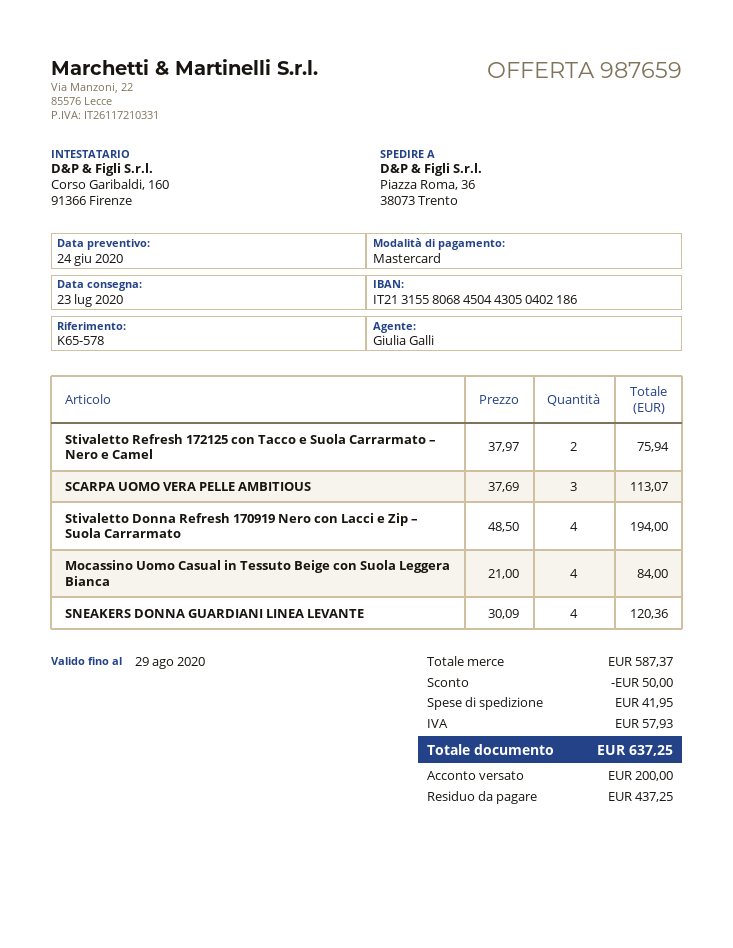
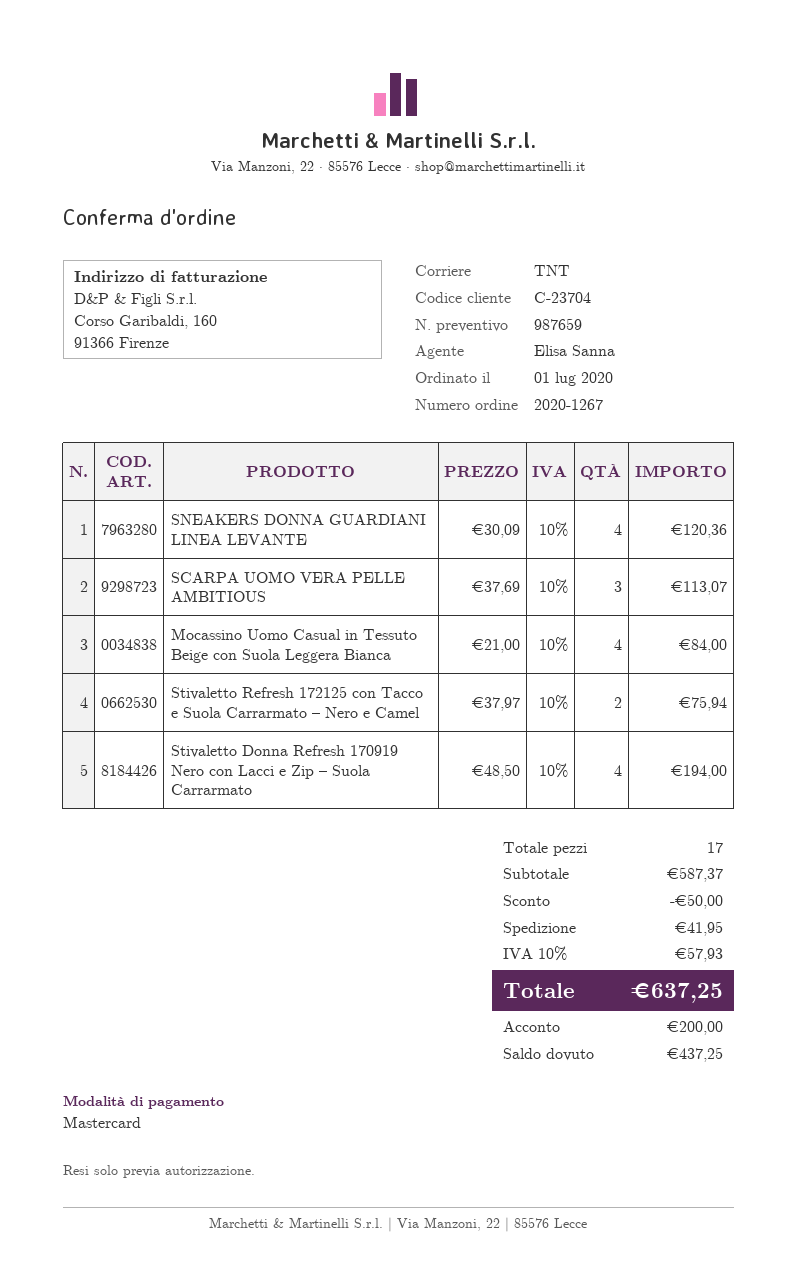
sales rep: Giulia Galli -> Elisa Sanna

